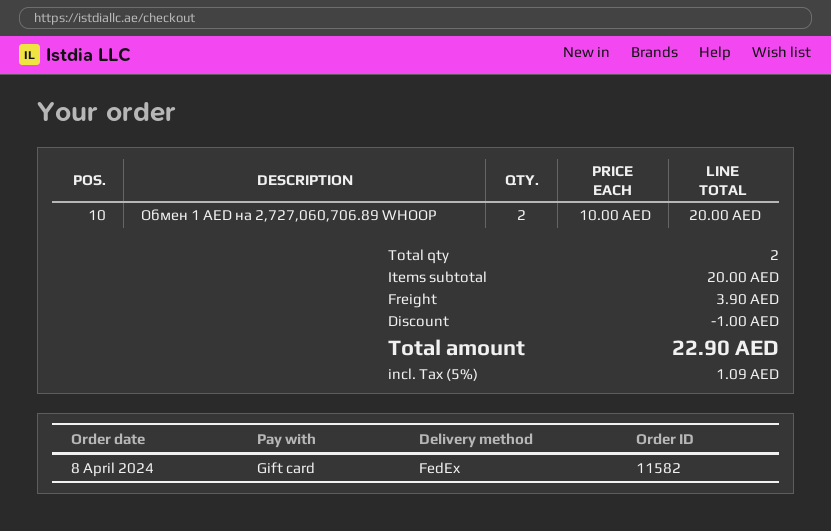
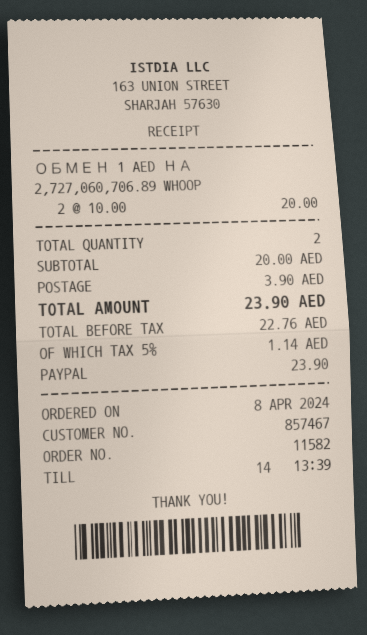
payment method: gift card -> PayPal
discount: 1.00 -> none
tax: 5% = 1.09 -> 5% = 1.14
total: 22.90 -> 23.90

